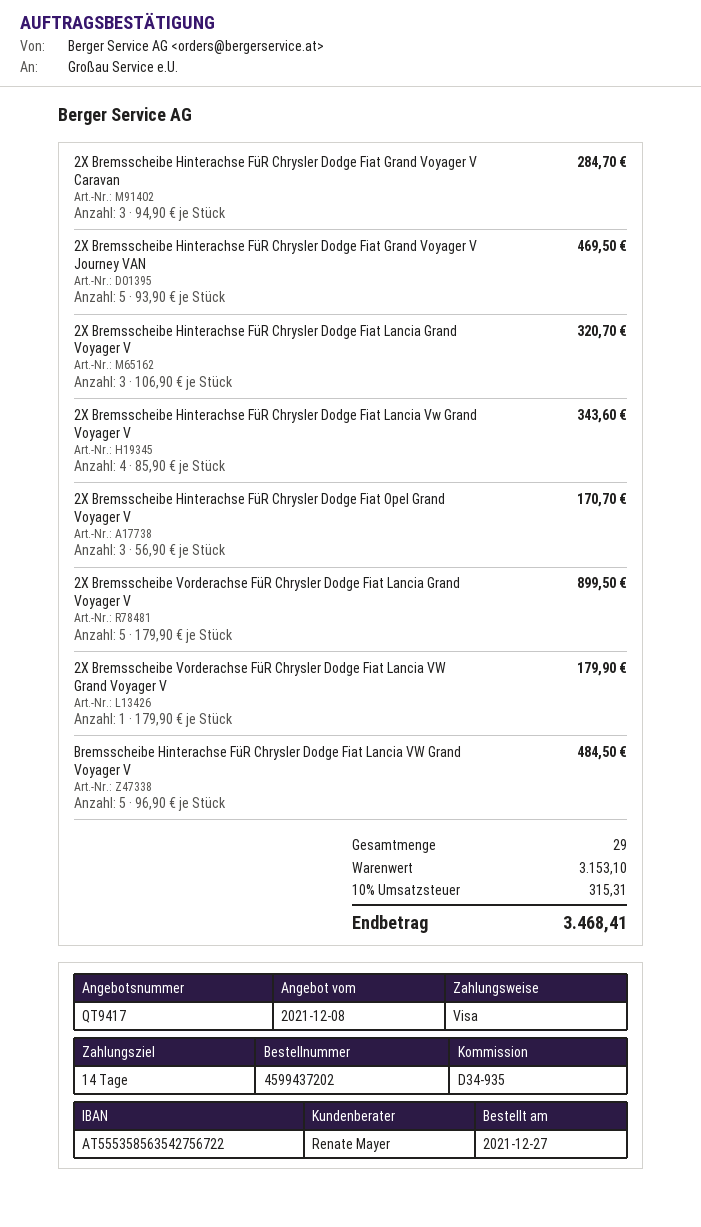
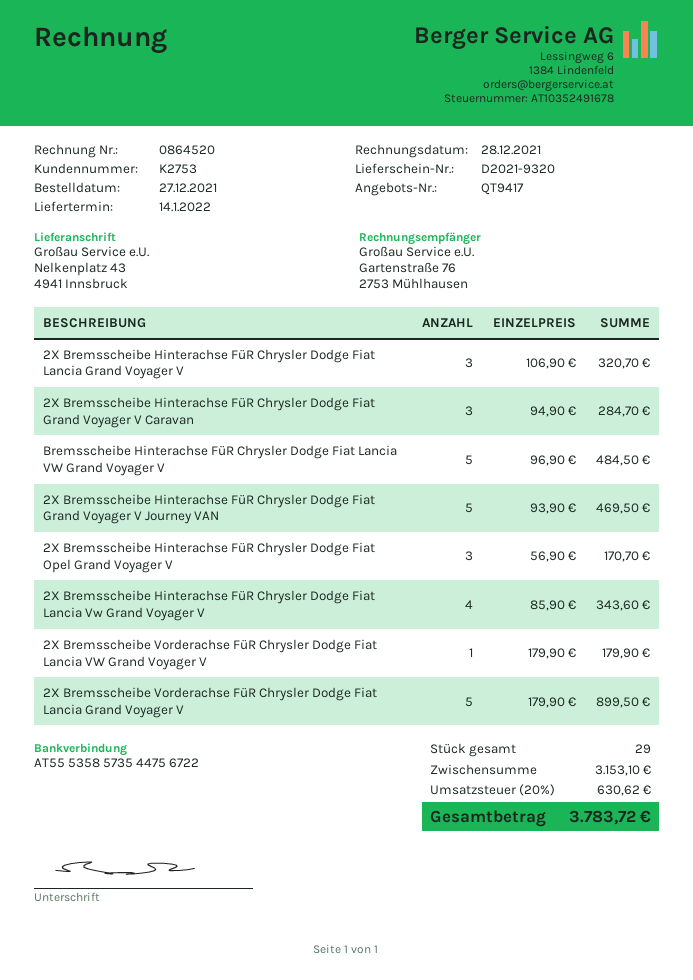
bank account: AT555358563542756722 -> AT555358573544756722
tax: 10% = 315.31 -> 20% = 630.62
total: 3468.41 -> 3783.72

